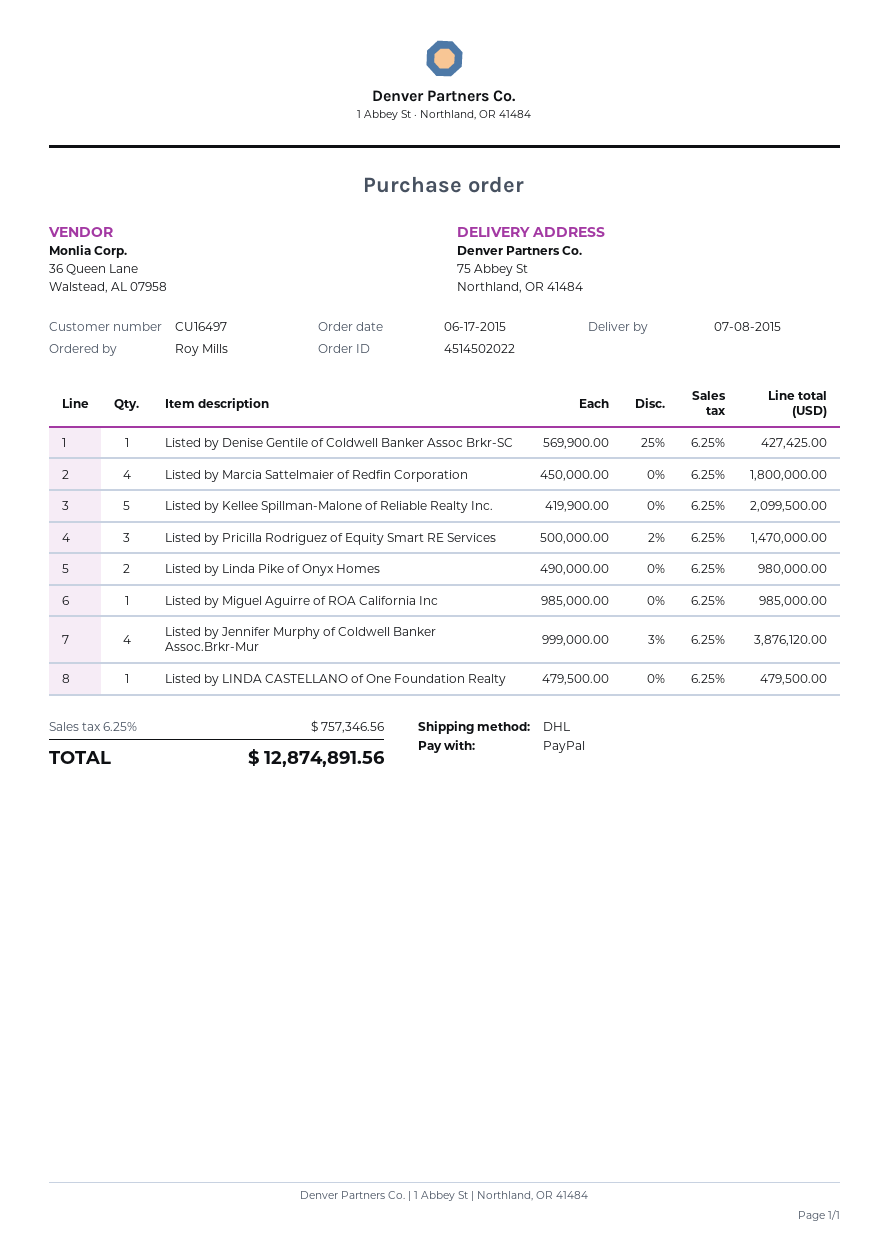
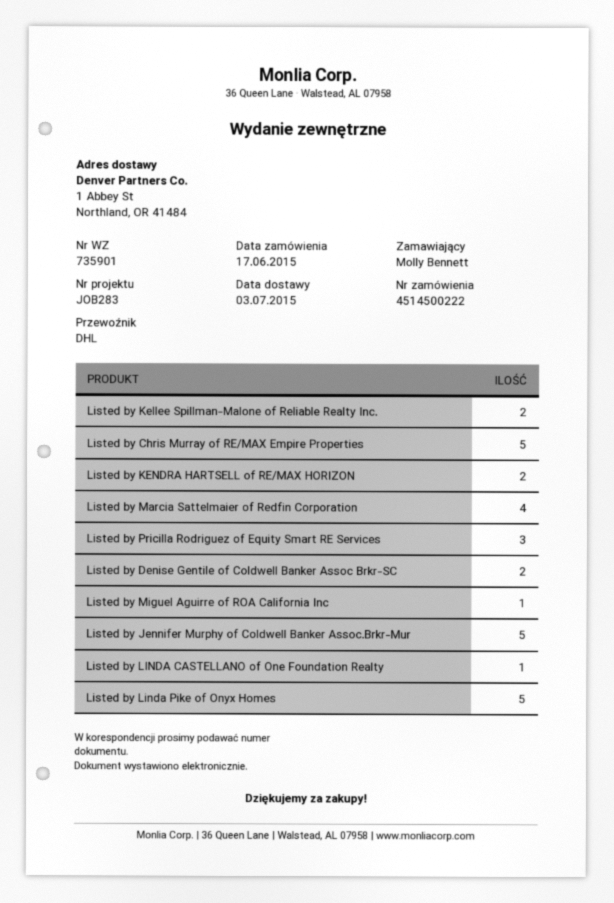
order number: 4514502022 -> 4514500222
delivery date: 2015-07-08 -> 2015-07-03
ordered by: Roy Mills -> Molly Bennett
ship to: 75 Abbey St, Northland, OR 41484 -> 1 Abbey St, Northland, OR 41484
Listed by Denise Gentile of Coldwell Banker Assoc Brkr-SC: 1 -> 2
Listed by Kellee Spillman-Malone of Reliable Realty Inc.: 5 -> 2
Listed by Linda Pike of Onyx Homes: 2 -> 5
Listed by Jennifer Murphy of Coldwell Banker Assoc.Brkr-Mur: 4 -> 5
Listed by Chris Murray of RE/MAX Empire Properties: none -> 5
Listed by KENDRA HARTSELL of RE/MAX HORIZON: none -> 2

